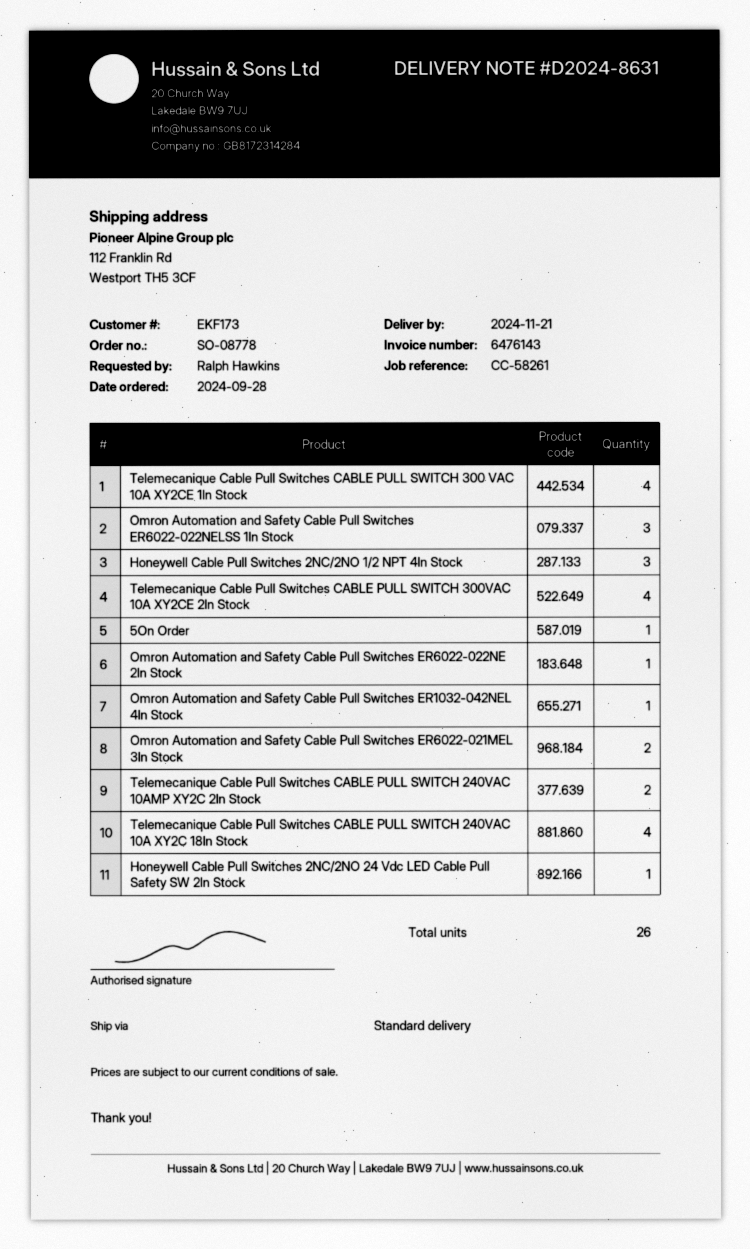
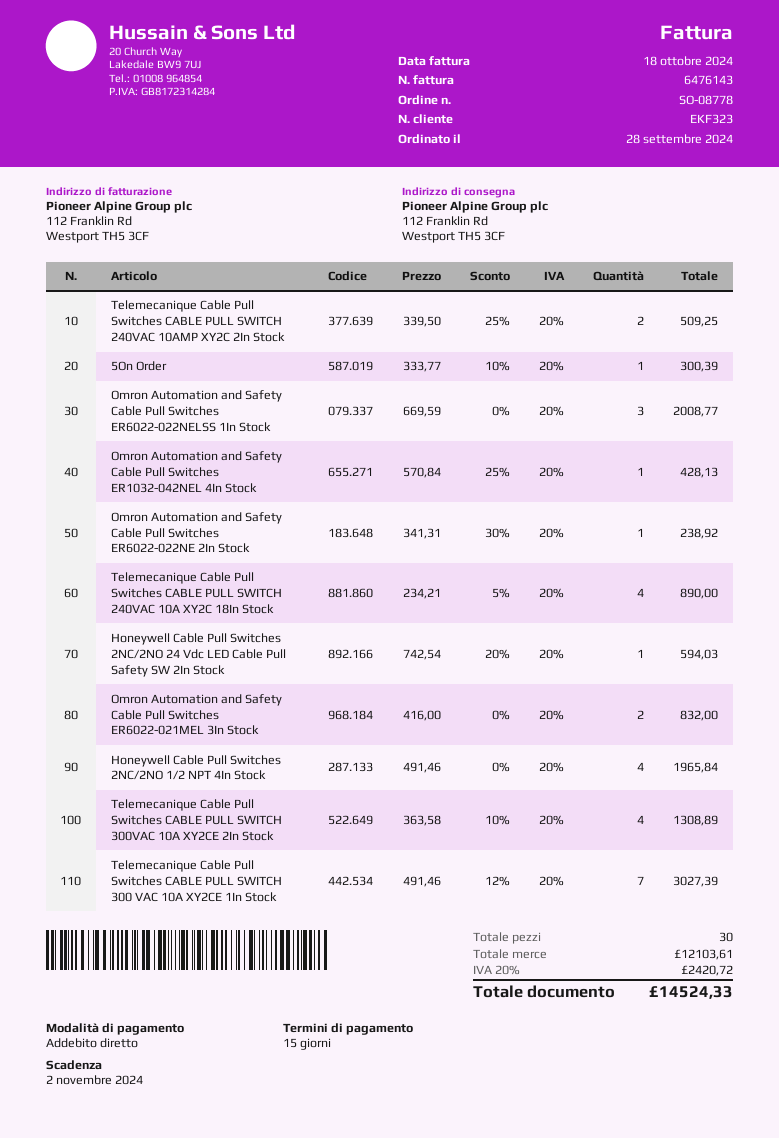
customer number: EKF173 -> EKF323
Telemecanique Cable Pull Switches CABLE PULL SWITCH 300 VAC 10A XY2CE 1In Stock: 4 -> 7
Honeywell Cable Pull Switches 2NC/2NO 1/2 NPT 4In Stock: 3 -> 4
total quantity: 26 -> 30

